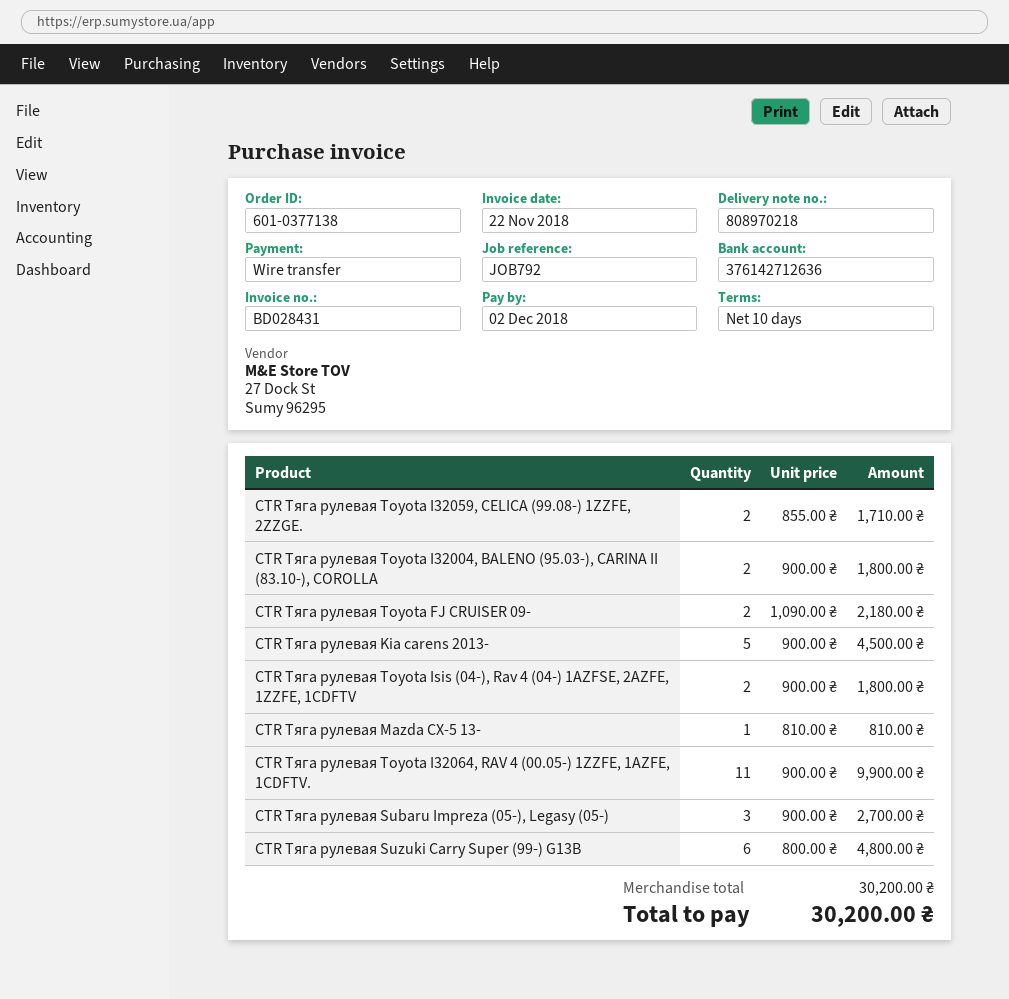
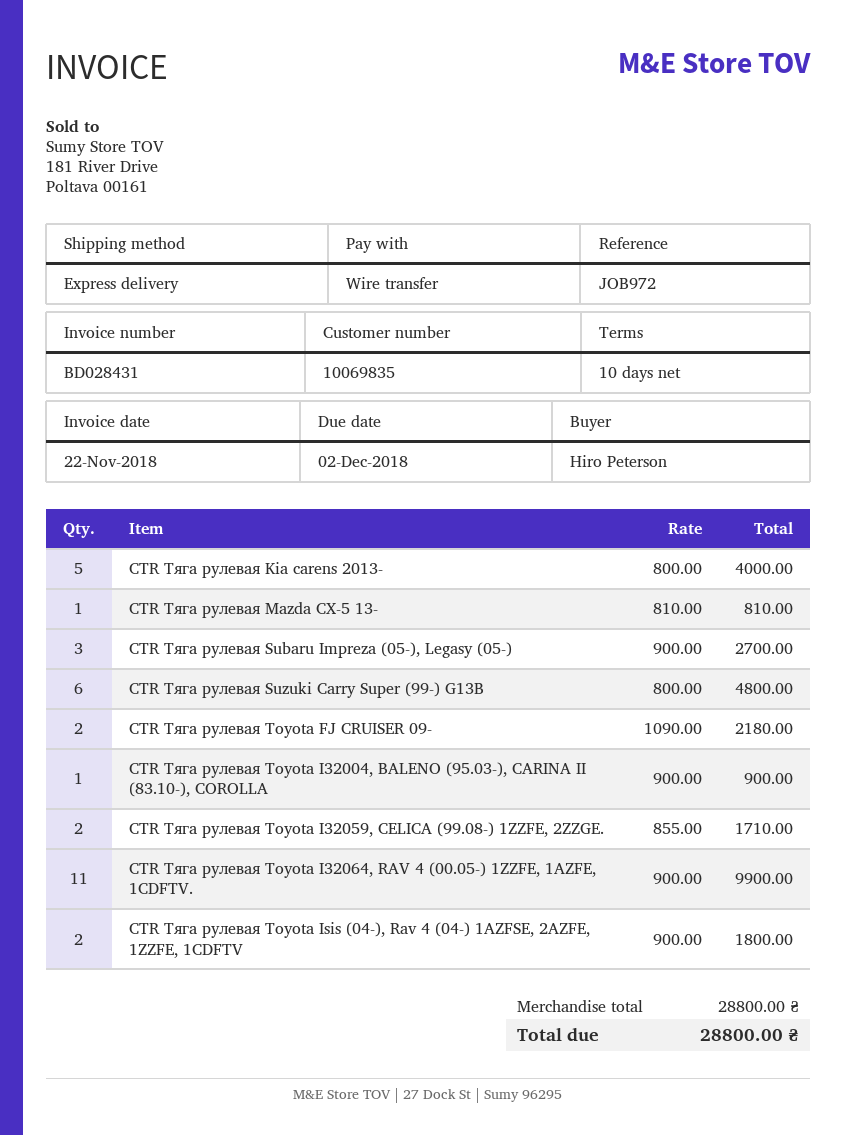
reference: JOB792 -> JOB972
CTR Тяга рулевая Toyota I32004, BALENO (95.03-), CARINA II (83.10-), COROLLA: 2 x 900.00 = 1800.00 -> 1 x 900.00 = 900.00
CTR Тяга рулевая Kia carens 2013-: 5 x 900.00 = 4500.00 -> 5 x 800.00 = 4000.00
subtotal: 30200.00 -> 28800.00
total: 30200.00 -> 28800.00

